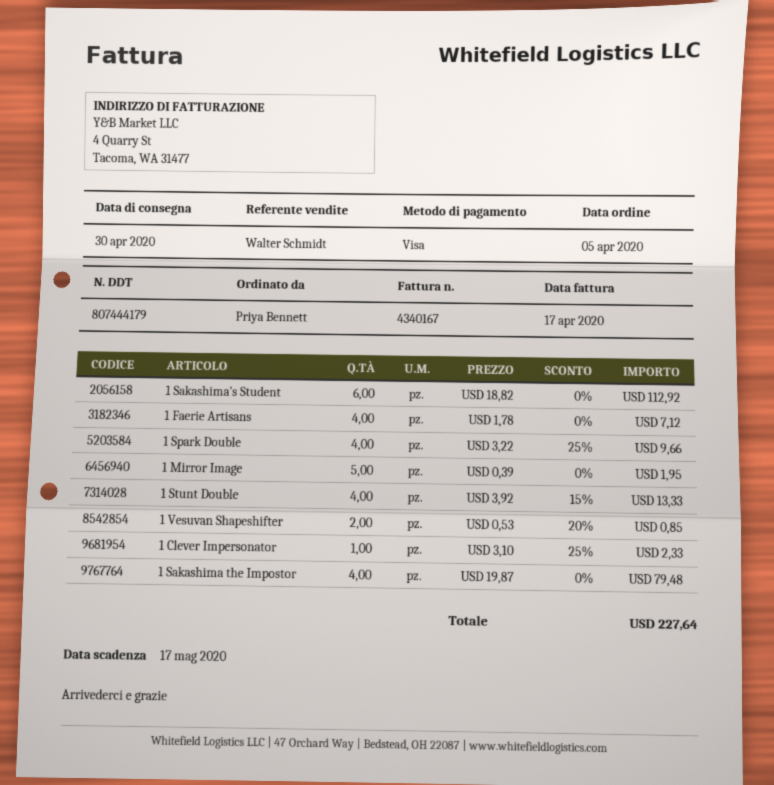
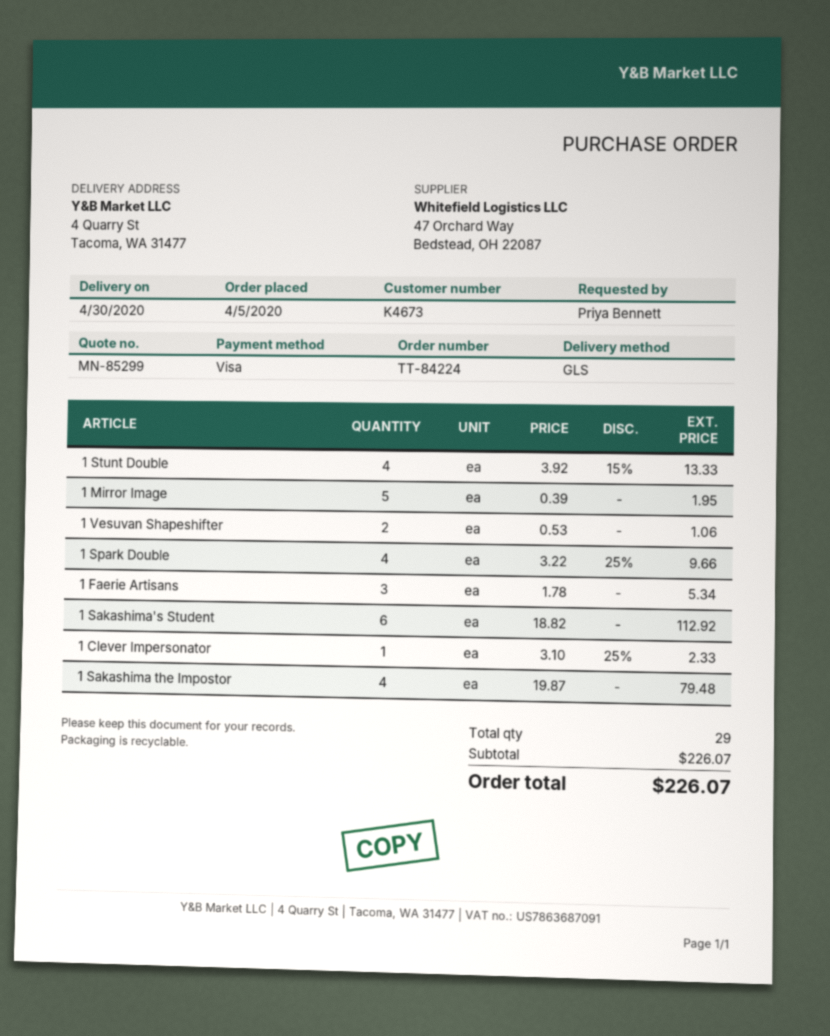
1 Faerie Artisans: 4 x 1.78 = 7.12 -> 3 x 1.78 = 5.34
1 Vesuvan Shapeshifter: 2 x 0.53 - 20% = 0.85 -> 2 x 0.53 = 1.06
total: 227.64 -> 226.07

